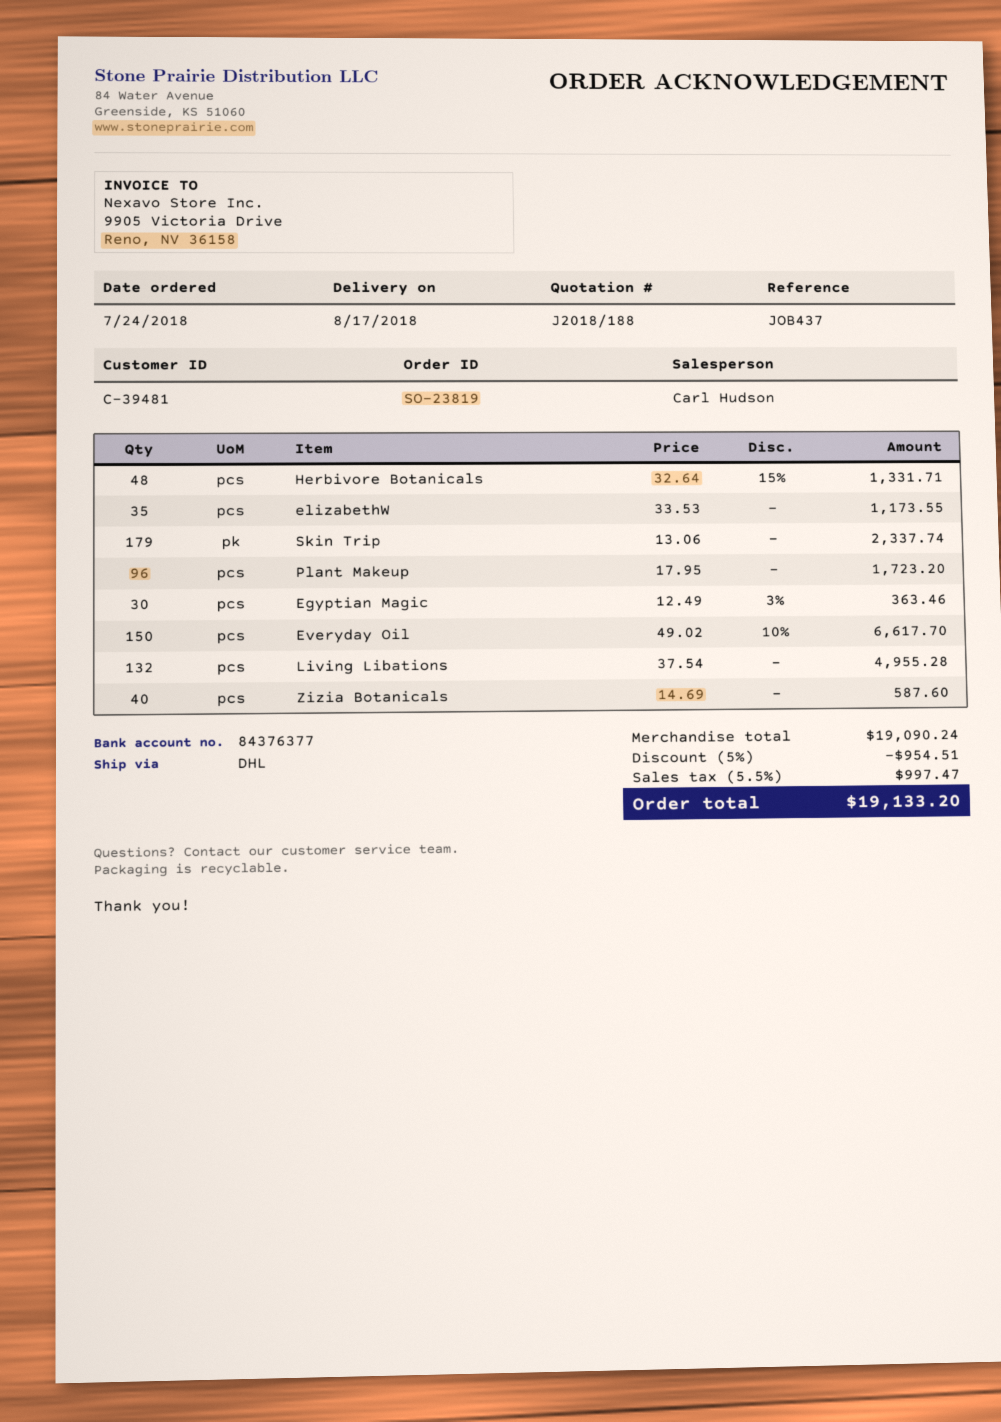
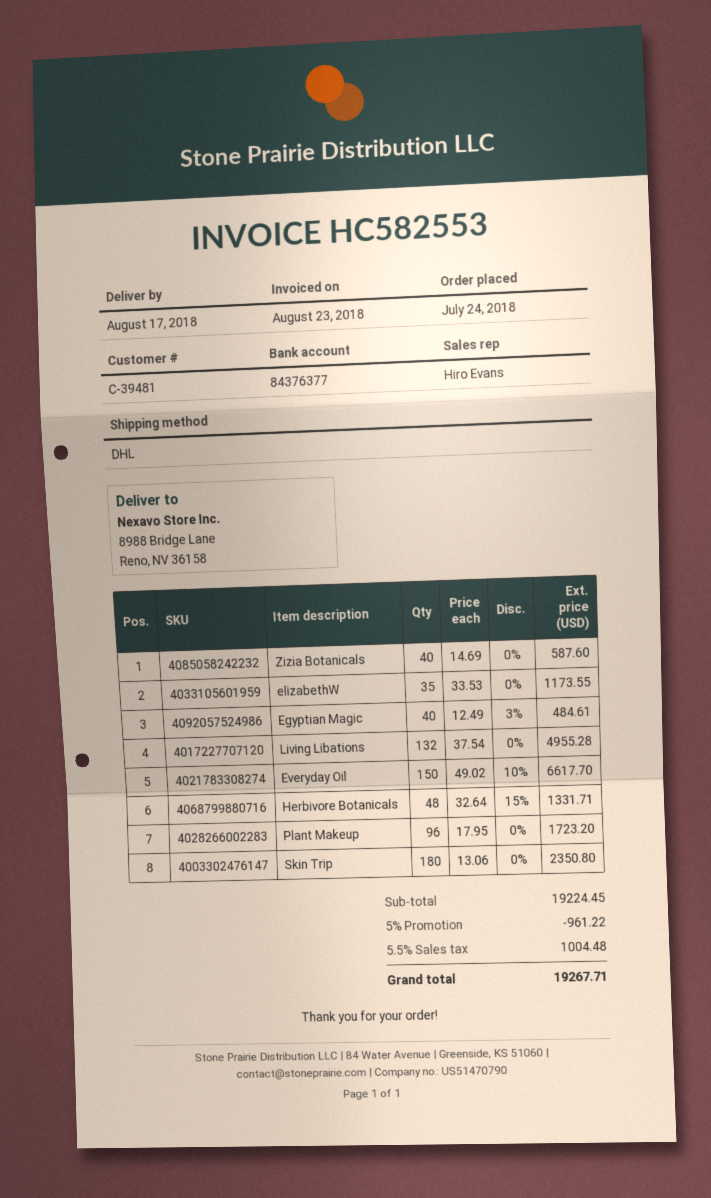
sales rep: Carl Hudson -> Hiro Evans
Skin Trip: 179 x 13.06 = 2337.74 -> 180 x 13.06 = 2350.80
Egyptian Magic: 30 x 12.49 - 3% = 363.46 -> 40 x 12.49 - 3% = 484.61
subtotal: 19090.24 -> 19224.45
discount: 5% = 954.51 -> 5% = 961.22
tax: 5.5% = 997.47 -> 5.5% = 1004.48
total: 19133.20 -> 19267.71

